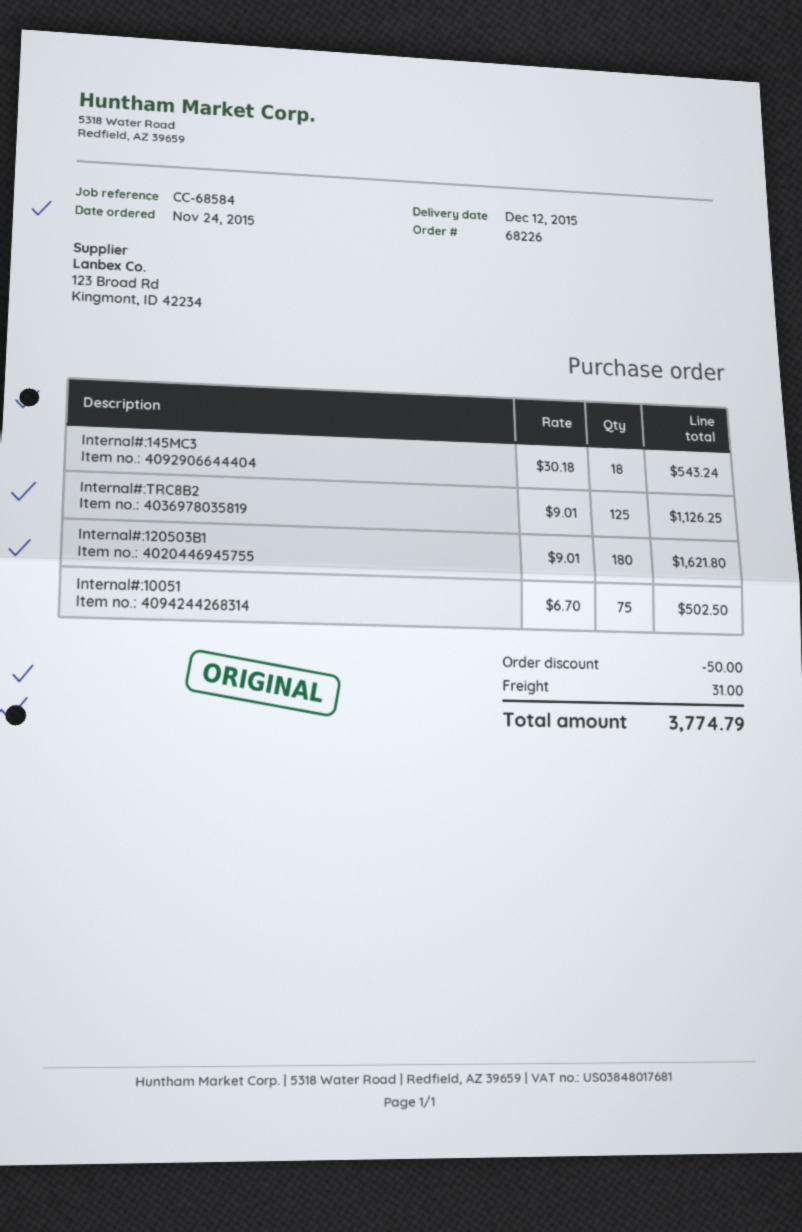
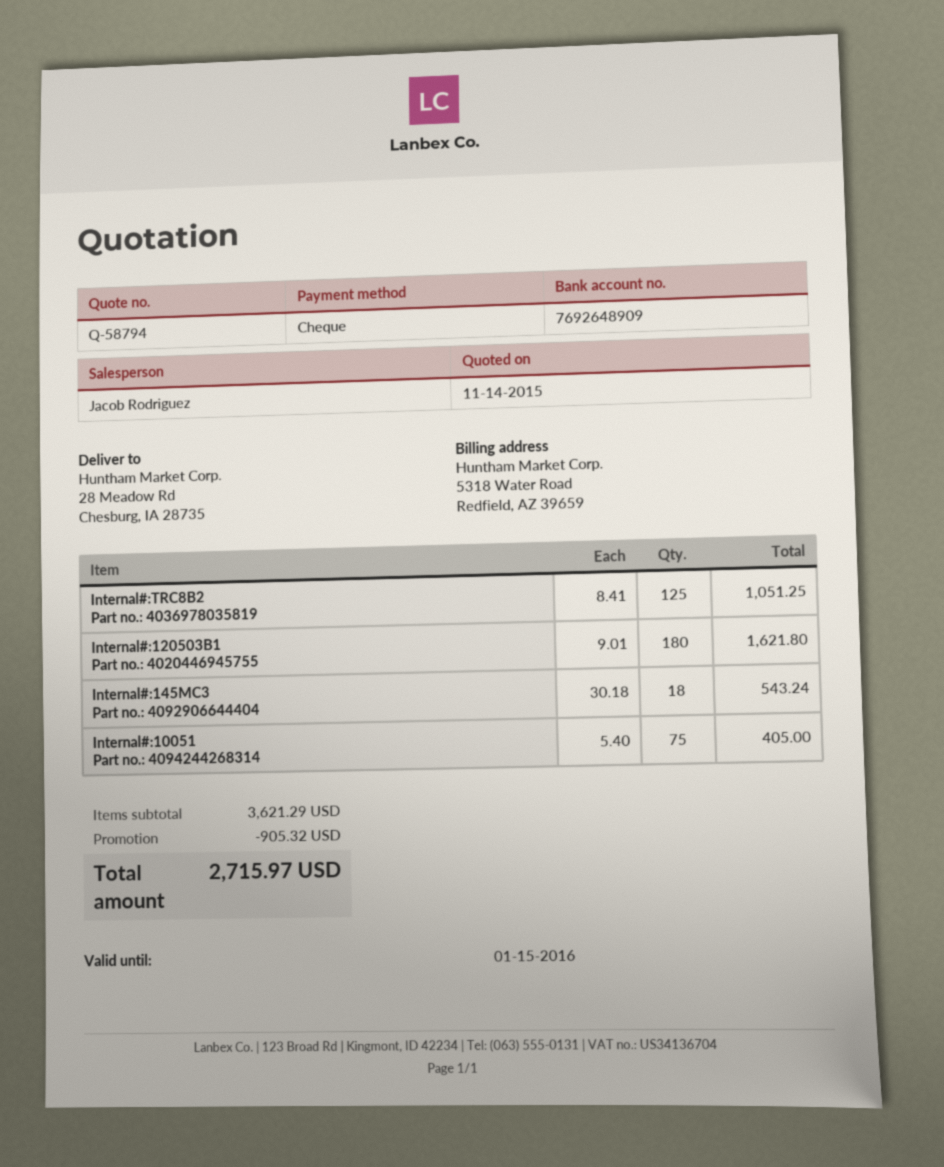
Internal#:TRC8B2: 125 x 9.01 = 1126.25 -> 125 x 8.41 = 1051.25
Internal#:10051: 75 x 6.70 = 502.50 -> 75 x 5.40 = 405.00
discount: 50.00 -> 905.32
shipping: 31.00 -> none
total: 3774.79 -> 2715.97

